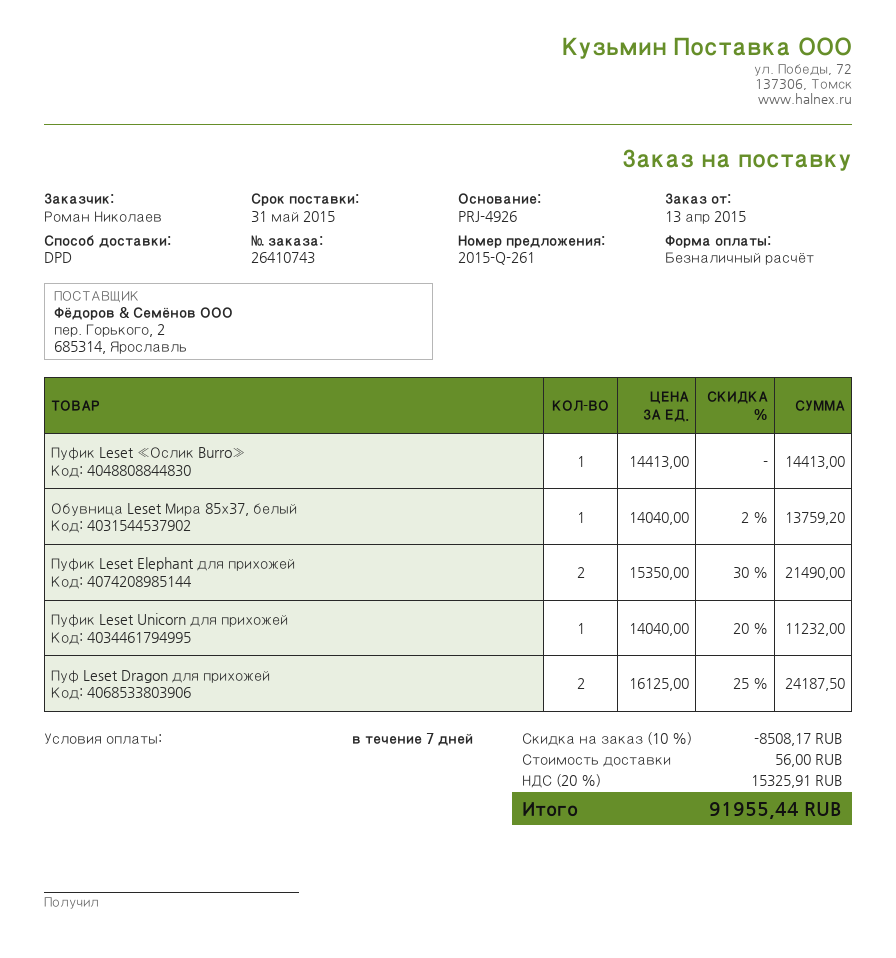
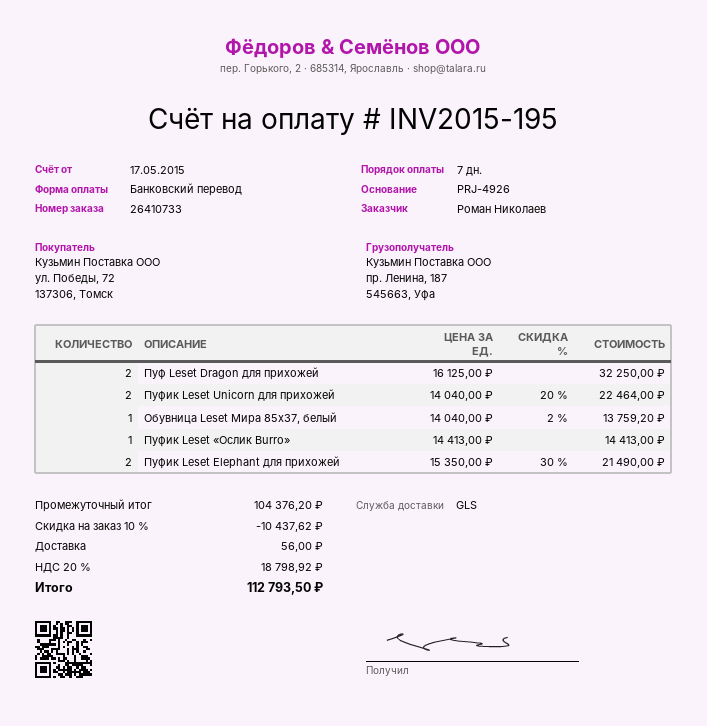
order number: 26410743 -> 26410733
shipping method: DPD -> GLS
Пуфик Leset Unicorn для прихожей: 1 x 14040.00 - 20% = 11232.00 -> 2 x 14040.00 - 20% = 22464.00
Пуф Leset Dragon для прихожей: 2 x 16125.00 - 25% = 24187.50 -> 2 x 16125.00 = 32250.00
discount: 10% = 8508.17 -> 10% = 10437.62
tax: 20% = 15325.91 -> 20% = 18798.92
total: 91955.44 -> 112793.50

